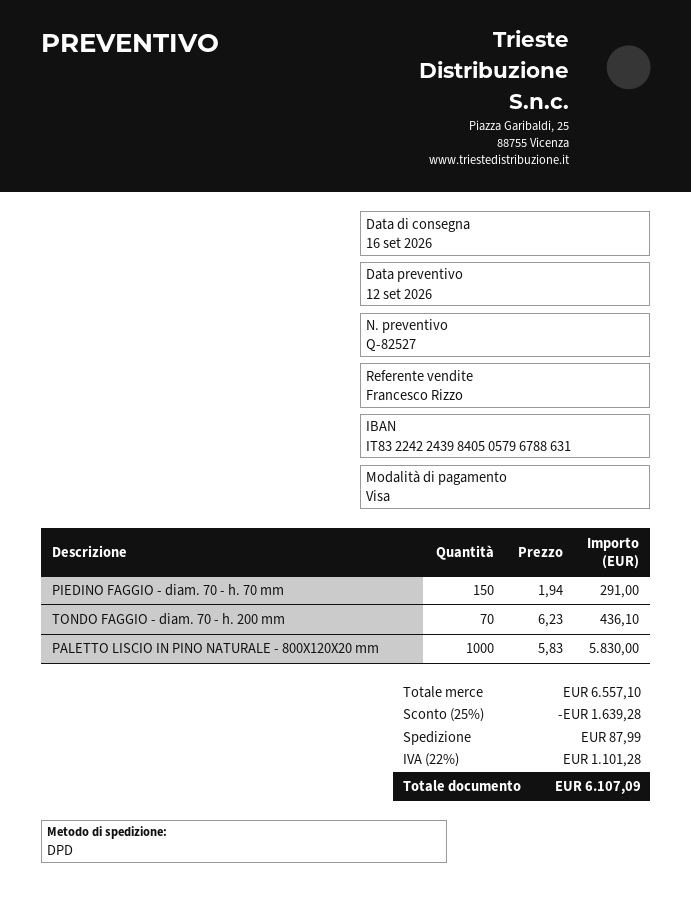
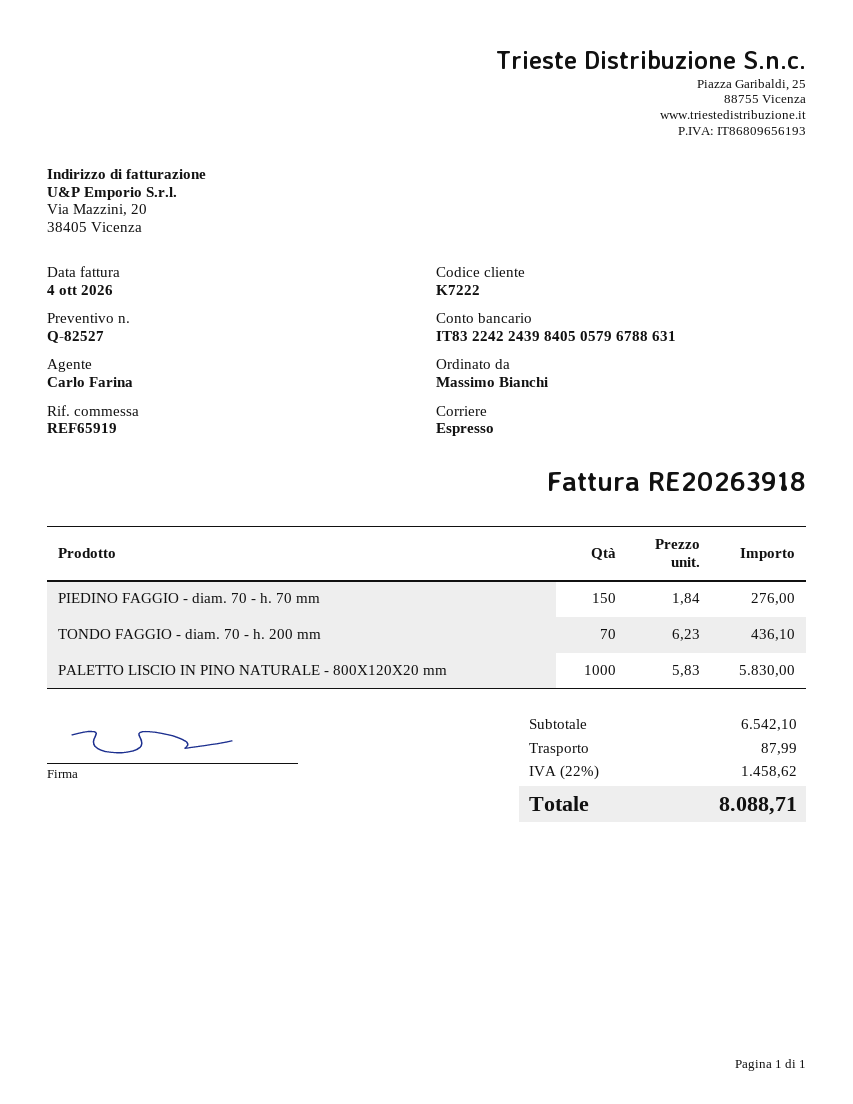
sales rep: Francesco Rizzo -> Carlo Farina
shipping method: DPD -> express
PIEDINO FAGGIO - diam. 70 - h. 70 mm: 150 x 1.94 = 291.00 -> 150 x 1.84 = 276.00
subtotal: 6557.10 -> 6542.10
discount: 25% = 1639.28 -> none
tax: 22% = 1101.28 -> 22% = 1458.62
total: 6107.09 -> 8088.71

